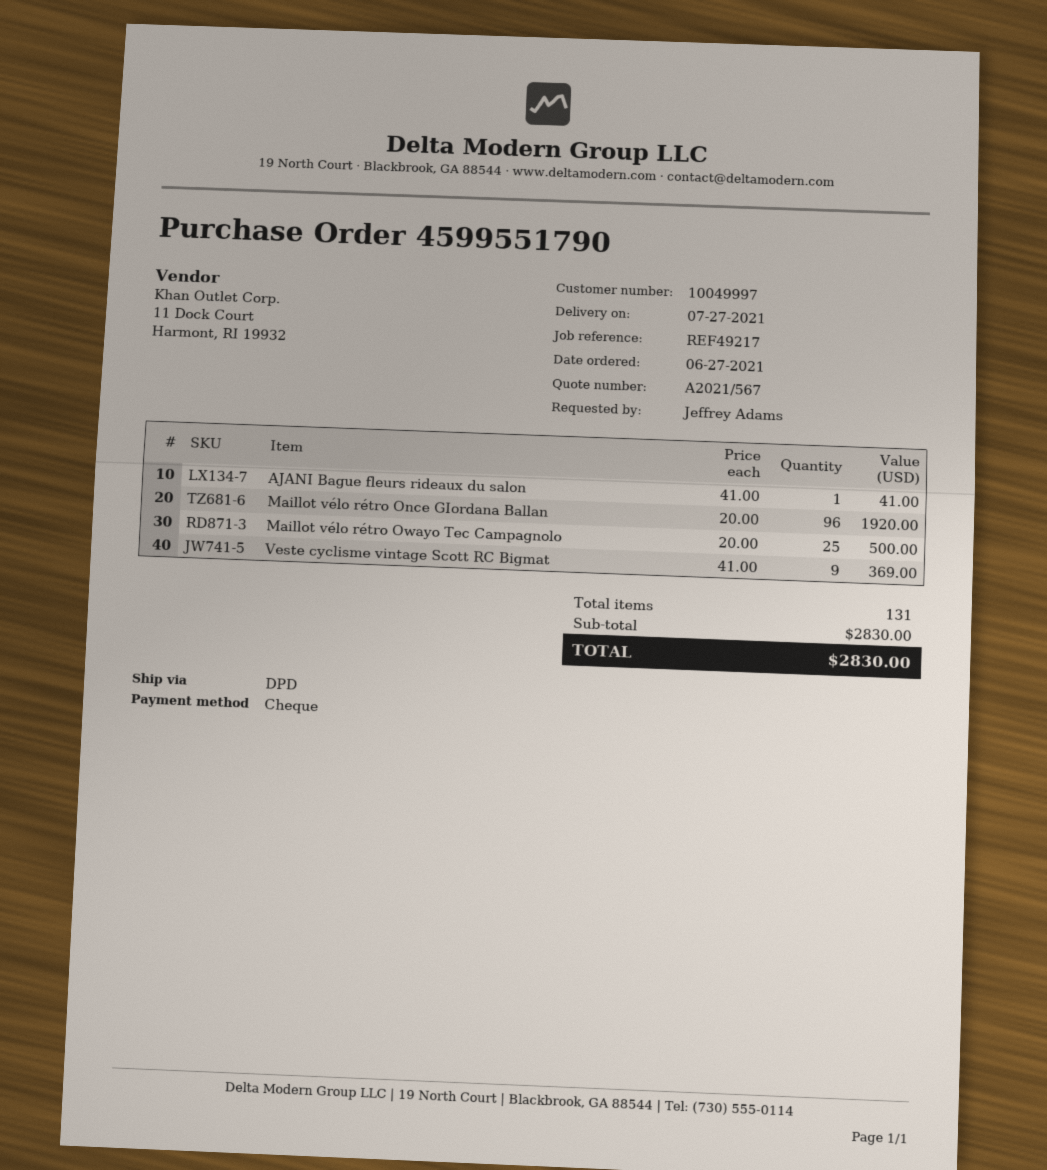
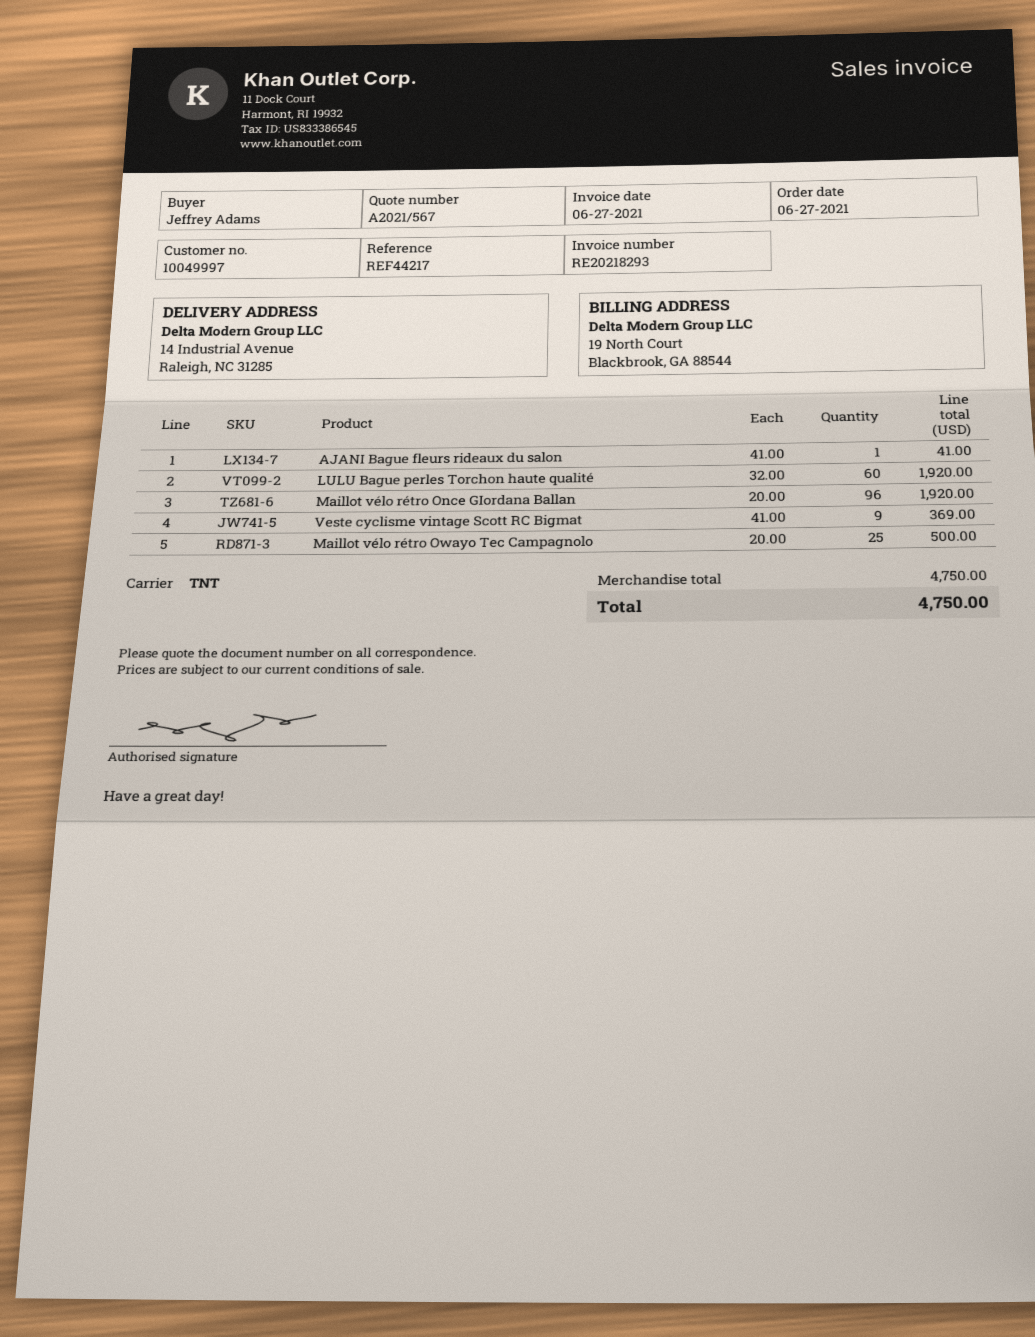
reference: REF49217 -> REF44217
shipping method: DPD -> TNT
LULU Bague perles Torchon haute qualité: none -> 60 x 32.00 = 1920.00
subtotal: 2830.00 -> 4750.00
total: 2830.00 -> 4750.00

